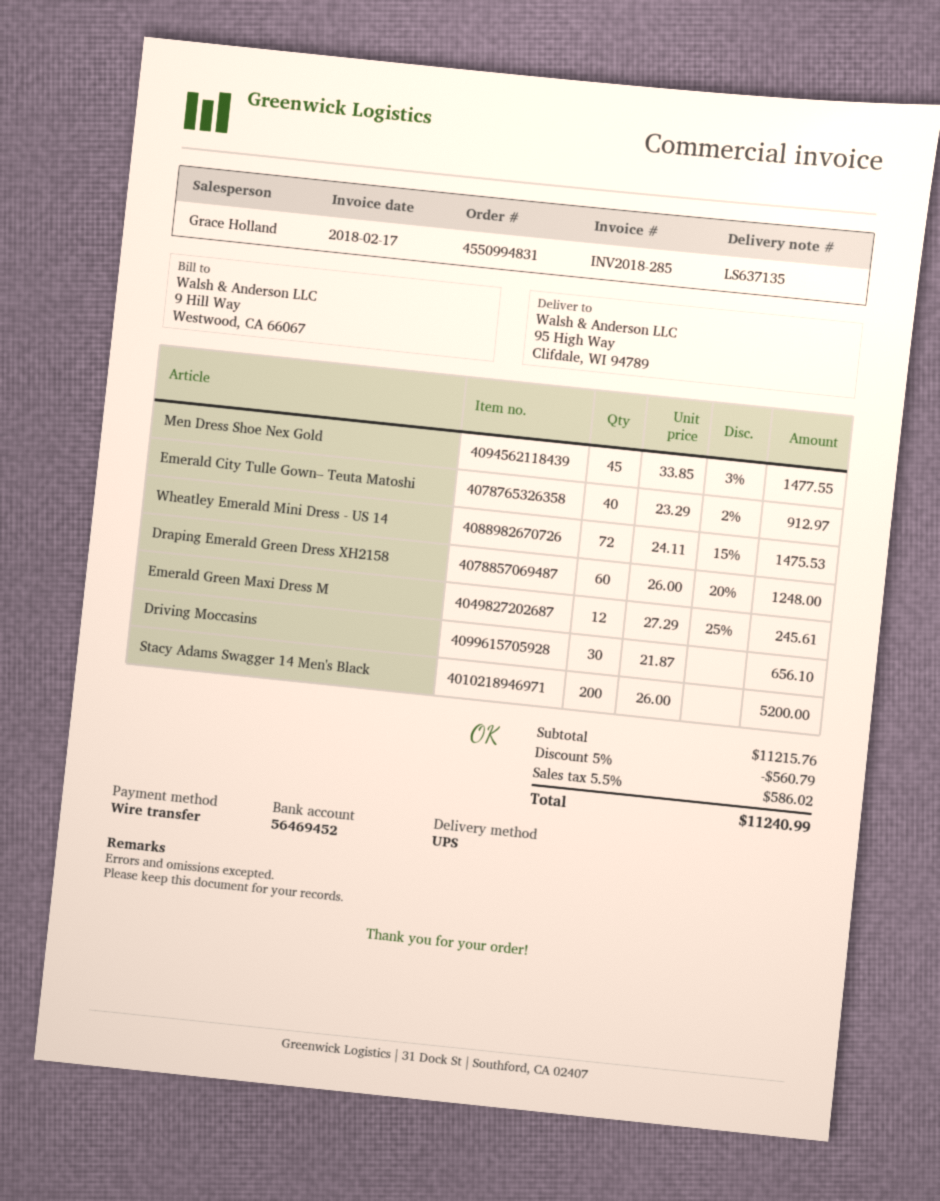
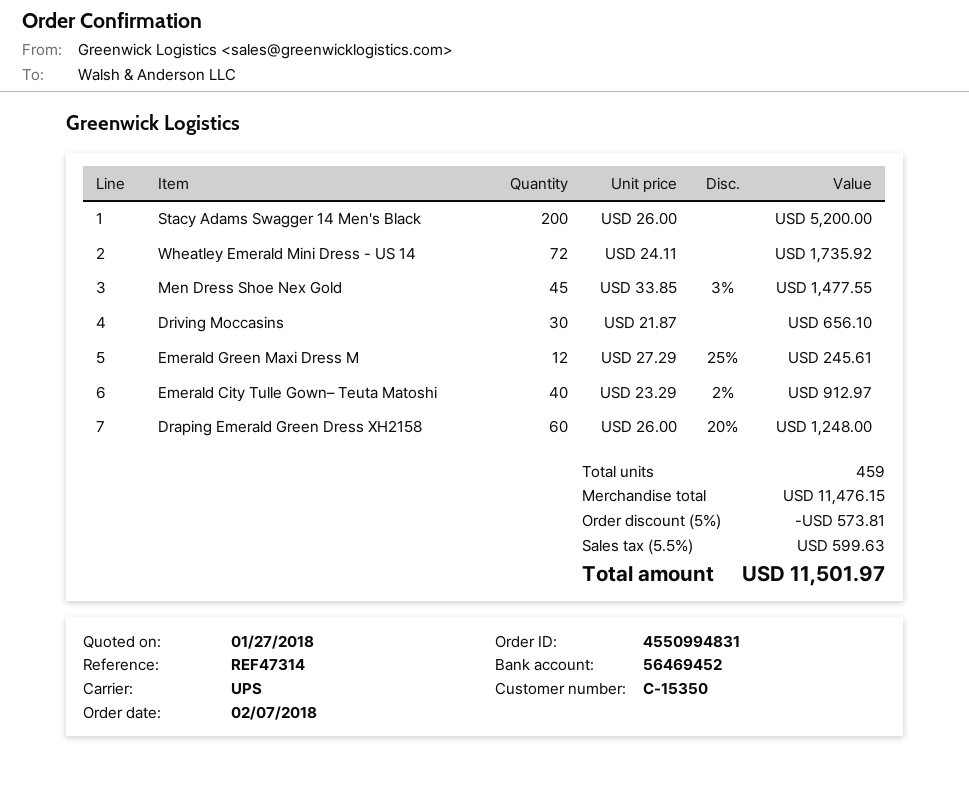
Wheatley Emerald Mini Dress - US 14: 72 x 24.11 - 15% = 1475.53 -> 72 x 24.11 = 1735.92
subtotal: 11215.76 -> 11476.15
discount: 5% = 560.79 -> 5% = 573.81
tax: 5.5% = 586.02 -> 5.5% = 599.63
total: 11240.99 -> 11501.97

